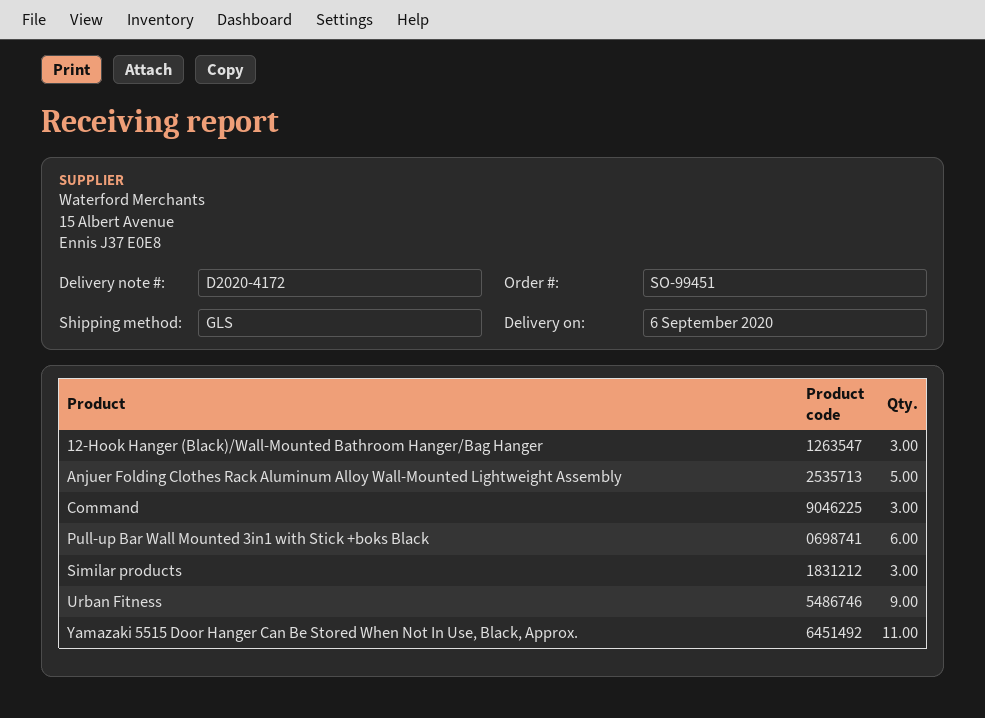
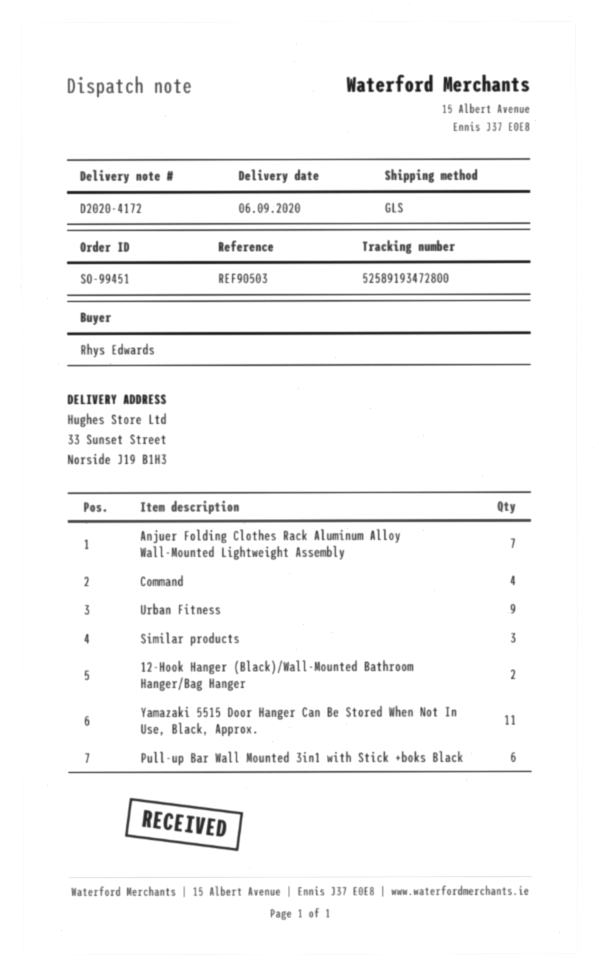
12-Hook Hanger (Black)/Wall-Mounted Bathroom Hanger/Bag Hanger: 3 -> 2
Anjuer Folding Clothes Rack Aluminum Alloy Wall-Mounted Lightweight Assembly: 5 -> 7
Command: 3 -> 4

